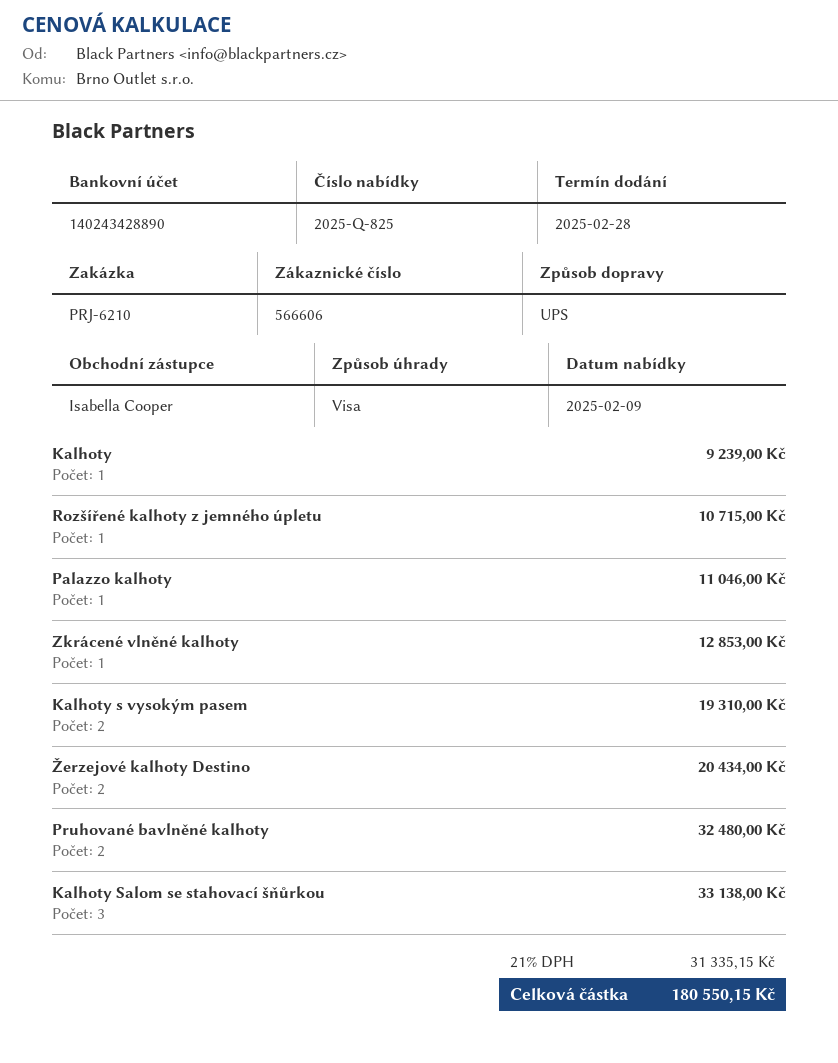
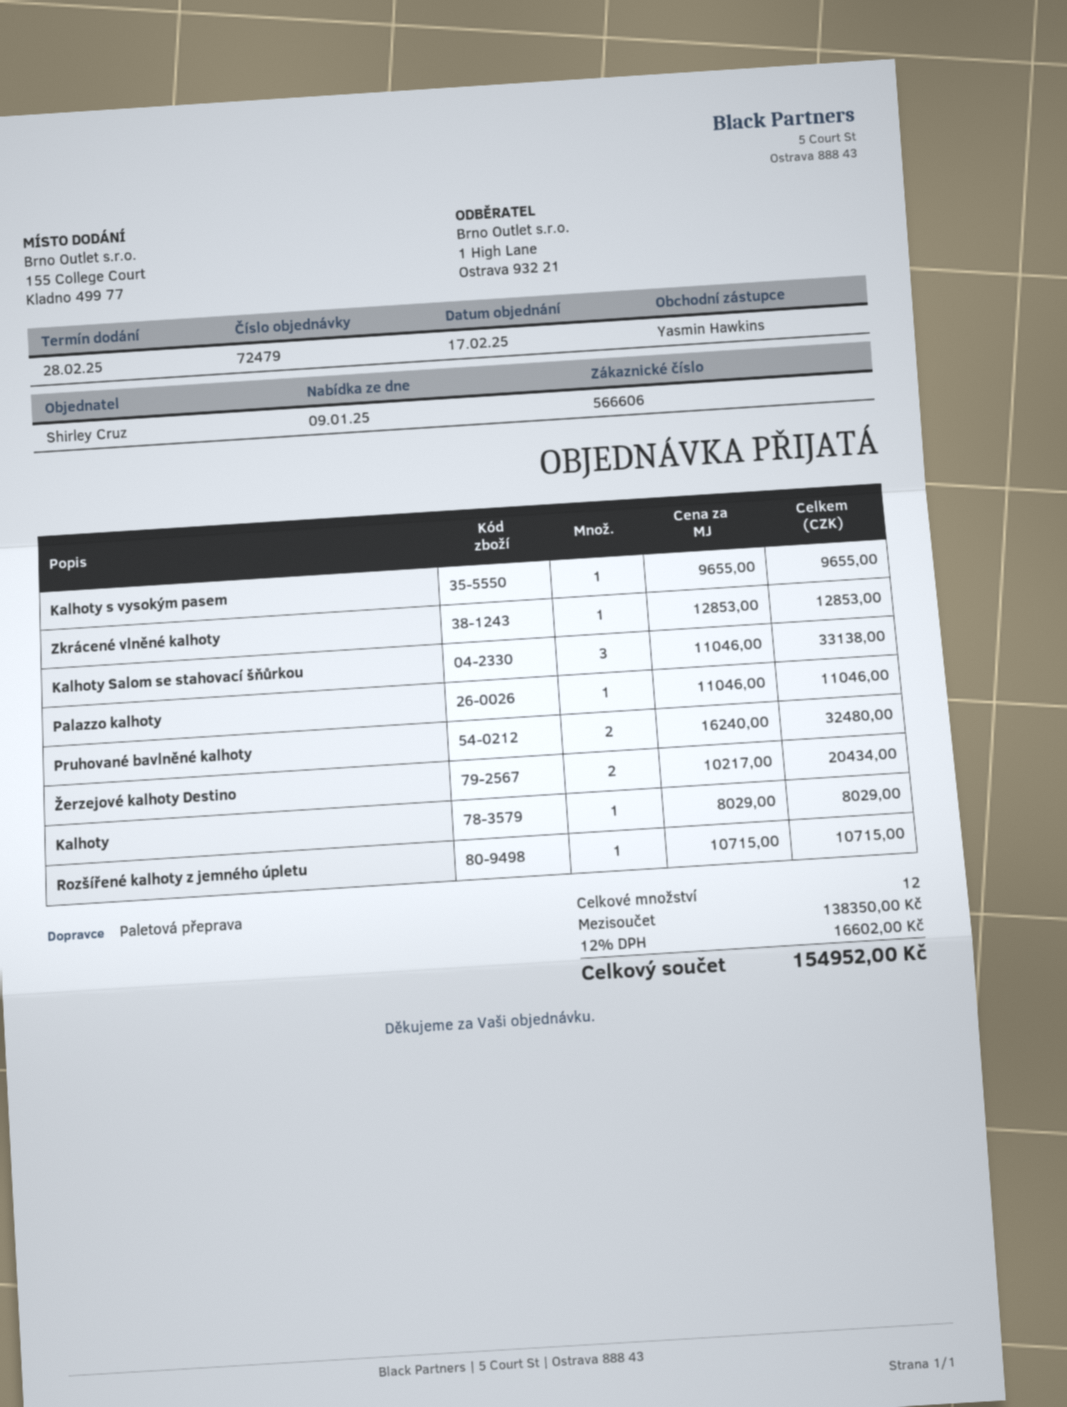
quote date: 2025-02-09 -> 2025-01-09
sales rep: Isabella Cooper -> Yasmin Hawkins
shipping method: UPS -> pallet freight
Kalhoty: 1 for 9239.00 -> 1 for 8029.00
Kalhoty s vysokým pasem: 2 for 19310.00 -> 1 for 9655.00
tax: 21% = 31335.15 -> 12% = 16602.00
total: 180550.15 -> 154952.00

